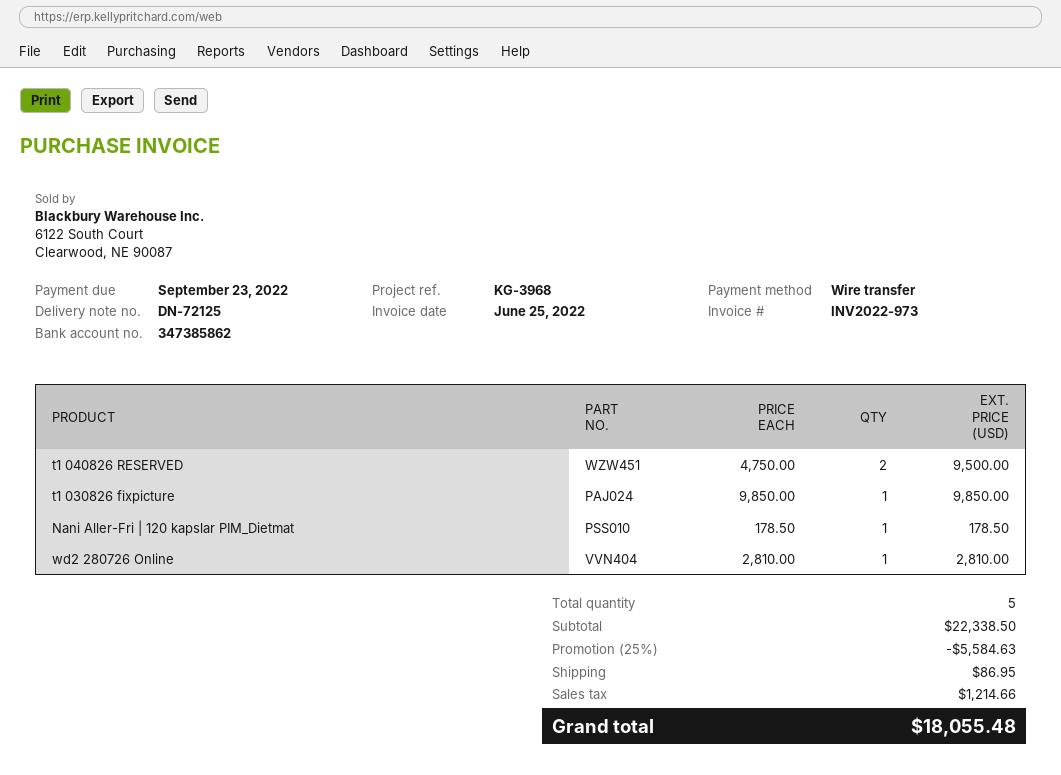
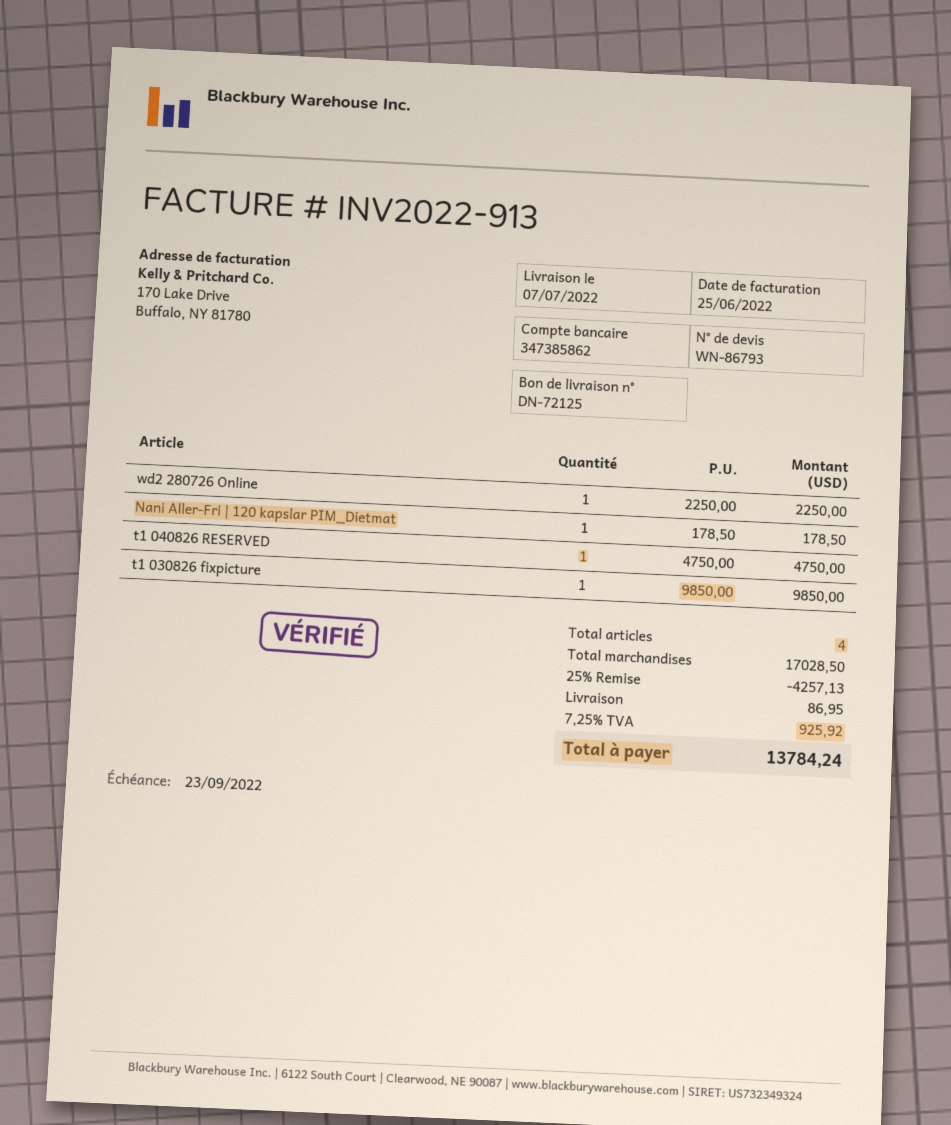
invoice number: INV2022-973 -> INV2022-913
t1 040826 RESERVED: 2 x 4750.00 = 9500.00 -> 1 x 4750.00 = 4750.00
wd2 280726 Online: 1 x 2810.00 = 2810.00 -> 1 x 2250.00 = 2250.00
total quantity: 5 -> 4
subtotal: 22338.50 -> 17028.50
discount: 25% = 5584.63 -> 25% = 4257.13
tax: 1214.66 -> 925.92
total: 18055.48 -> 13784.24

